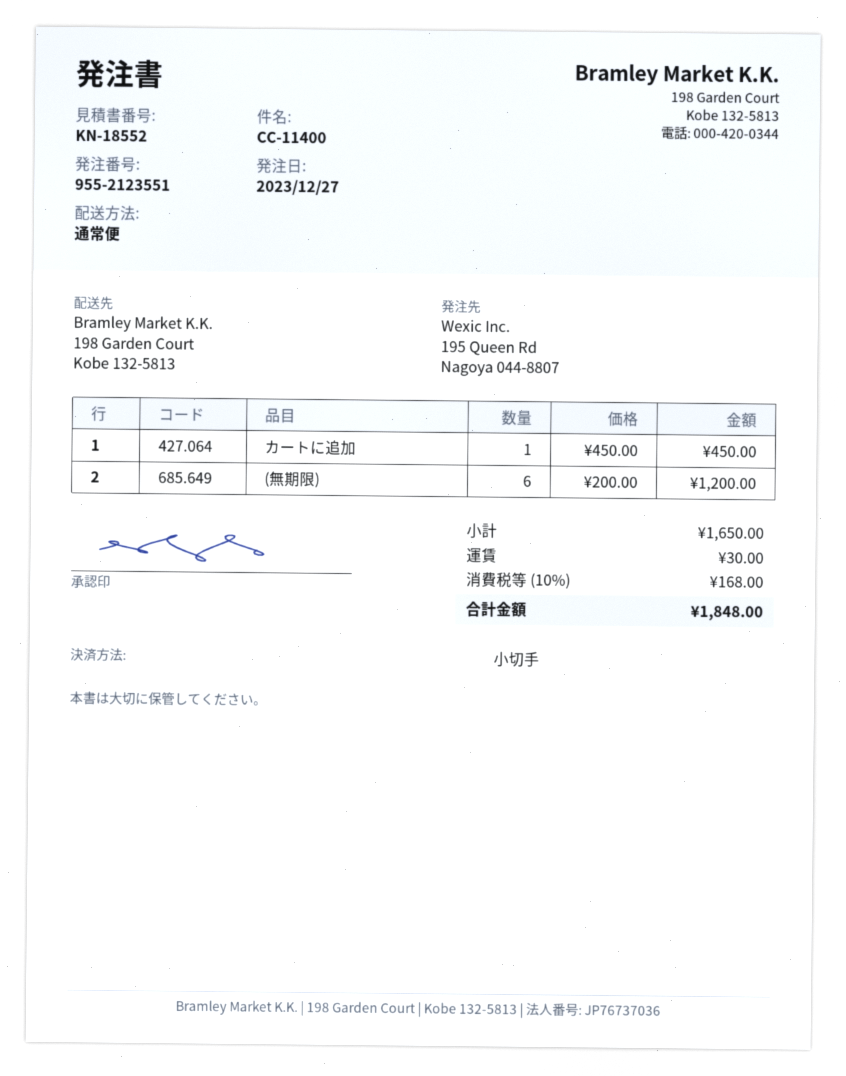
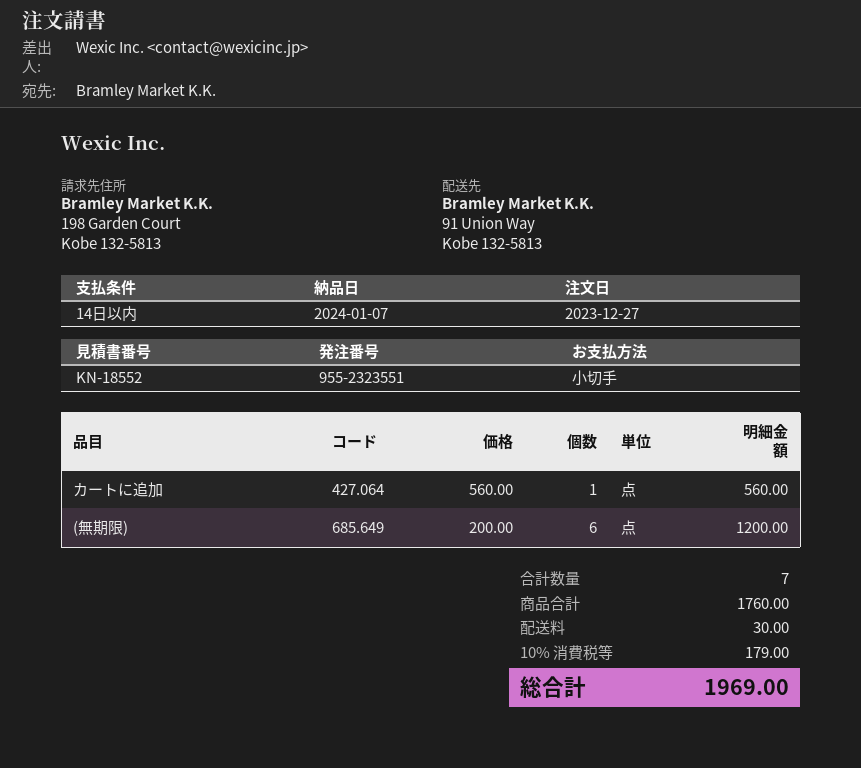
order number: 955-2123551 -> 955-2323551
ship to: 198 Garden Court, Kobe 132-5813 -> 91 Union Way, Kobe 132-5813
カートに追加: 1 x 450.00 = 450.00 -> 1 x 560.00 = 560.00
subtotal: 1650.00 -> 1760.00
tax: 10% = 168.00 -> 10% = 179.00
total: 1848.00 -> 1969.00

